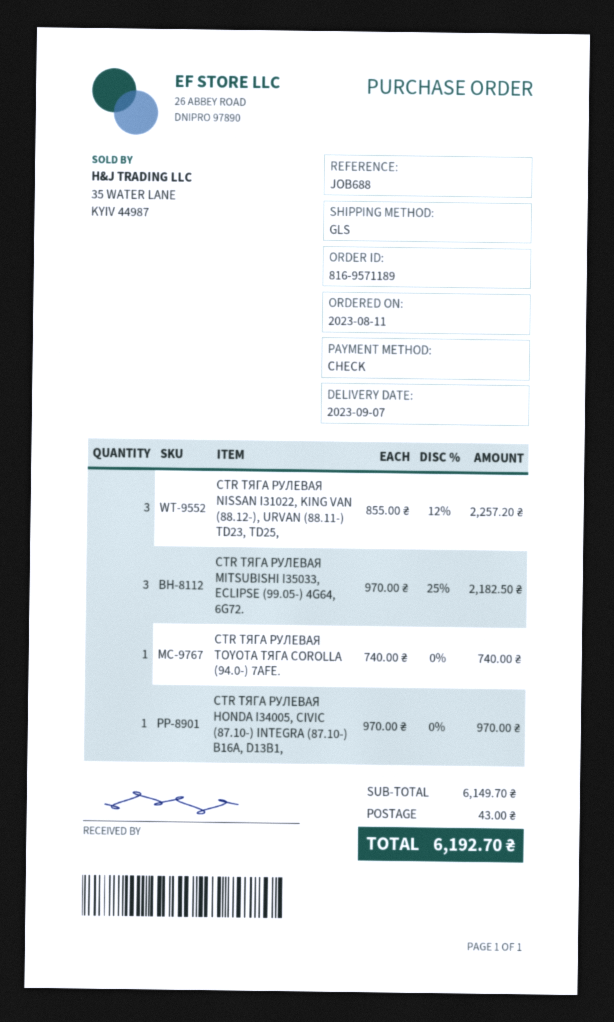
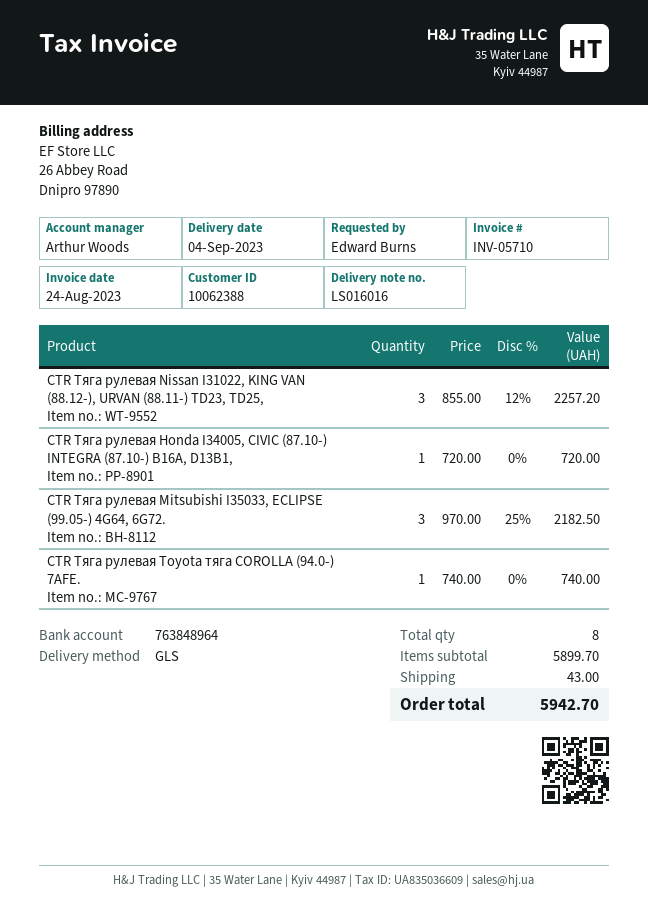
delivery date: 2023-09-07 -> 2023-09-04
CTR ТЯГА РУЛЕВАЯ HONDA I34005, CIVIC (87.10-) INTEGRA (87.10-) B16A, D13B1,: 1 x 970.00 = 970.00 -> 1 x 720.00 = 720.00
subtotal: 6149.70 -> 5899.70
total: 6192.70 -> 5942.70

